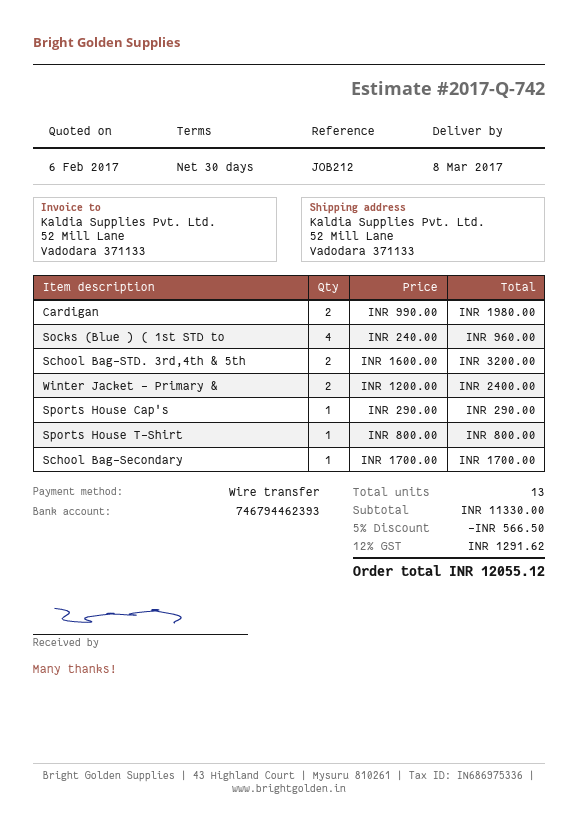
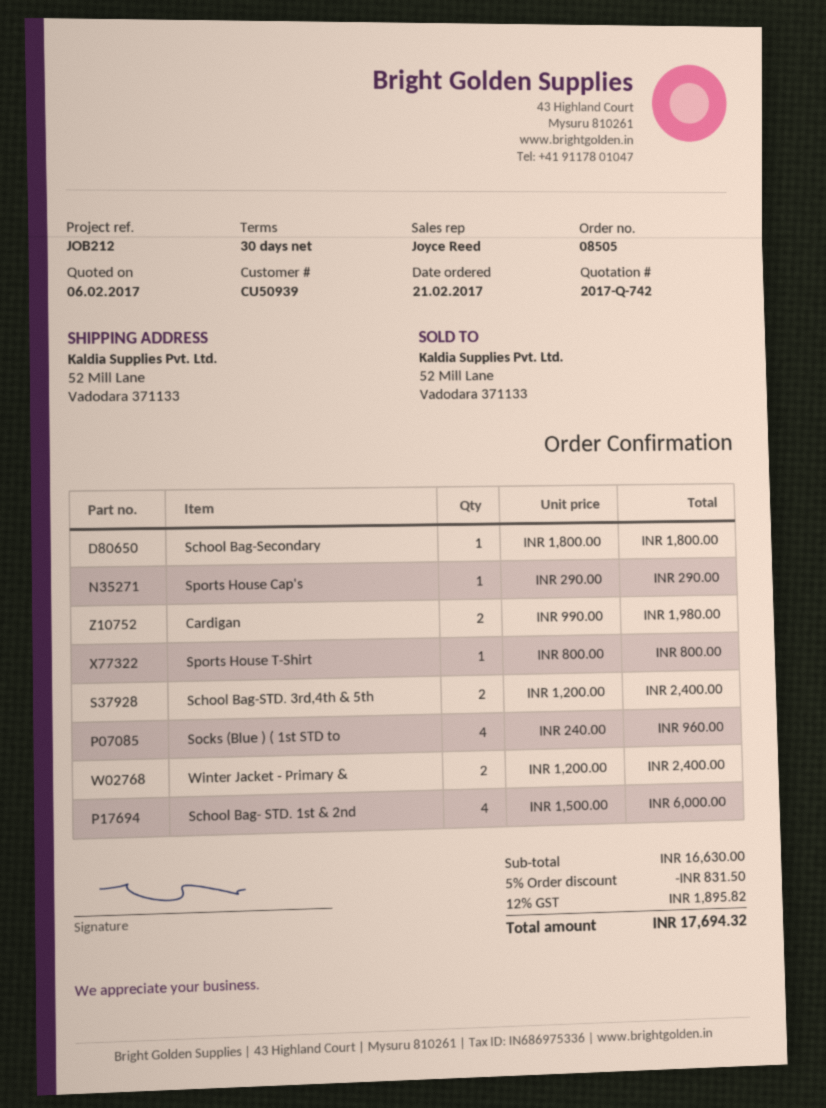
School Bag-STD. 3rd,4th & 5th: 2 x 1600.00 = 3200.00 -> 2 x 1200.00 = 2400.00
School Bag-Secondary: 1 x 1700.00 = 1700.00 -> 1 x 1800.00 = 1800.00
School Bag- STD. 1st & 2nd: none -> 4 x 1500.00 = 6000.00
subtotal: 11330.00 -> 16630.00
discount: 5% = 566.50 -> 5% = 831.50
tax: 12% = 1291.62 -> 12% = 1895.82
total: 12055.12 -> 17694.32

